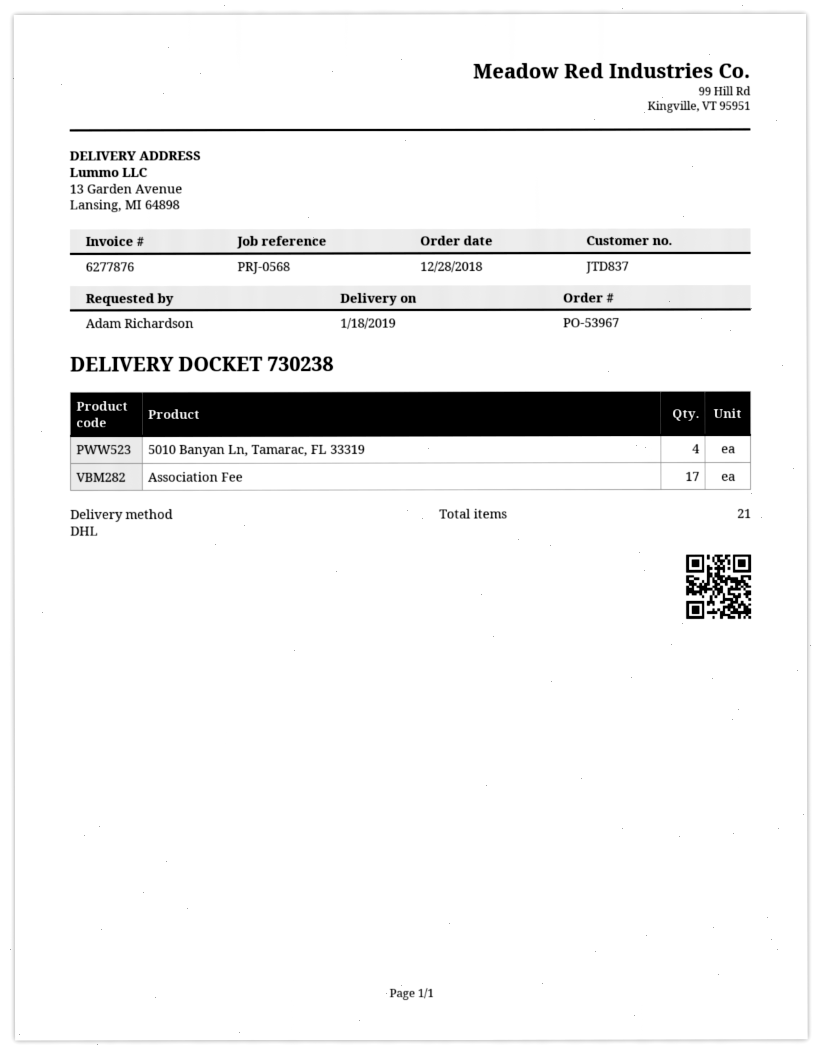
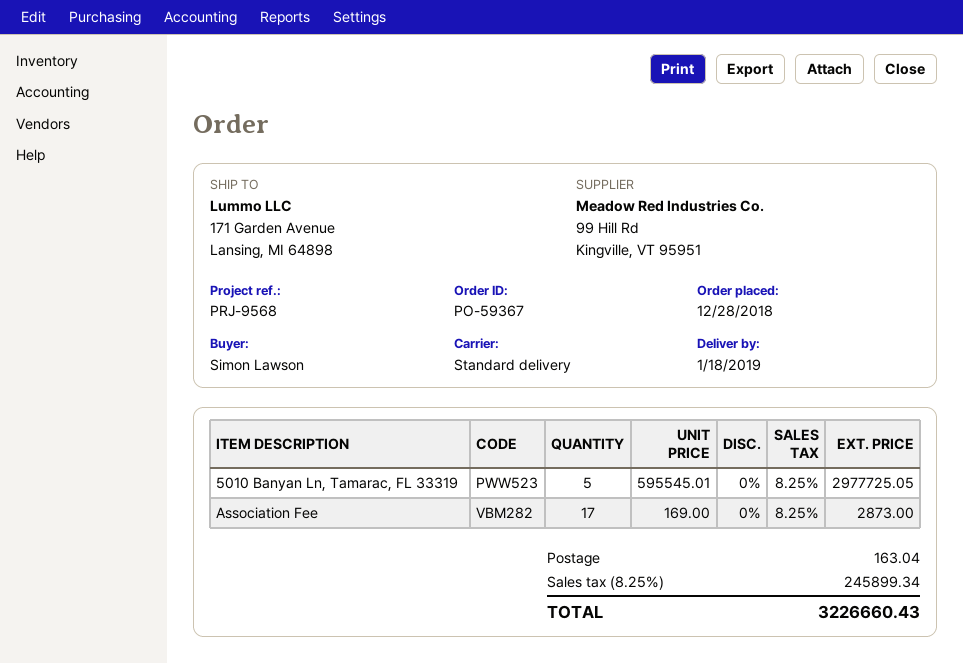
order number: PO-53967 -> PO-59367
reference: PRJ-0568 -> PRJ-9568
ordered by: Adam Richardson -> Simon Lawson
shipping method: DHL -> standard
ship to: 13 Garden Avenue, Lansing, MI 64898 -> 171 Garden Avenue, Lansing, MI 64898
5010 Banyan Ln, Tamarac, FL 33319: 4 -> 5

